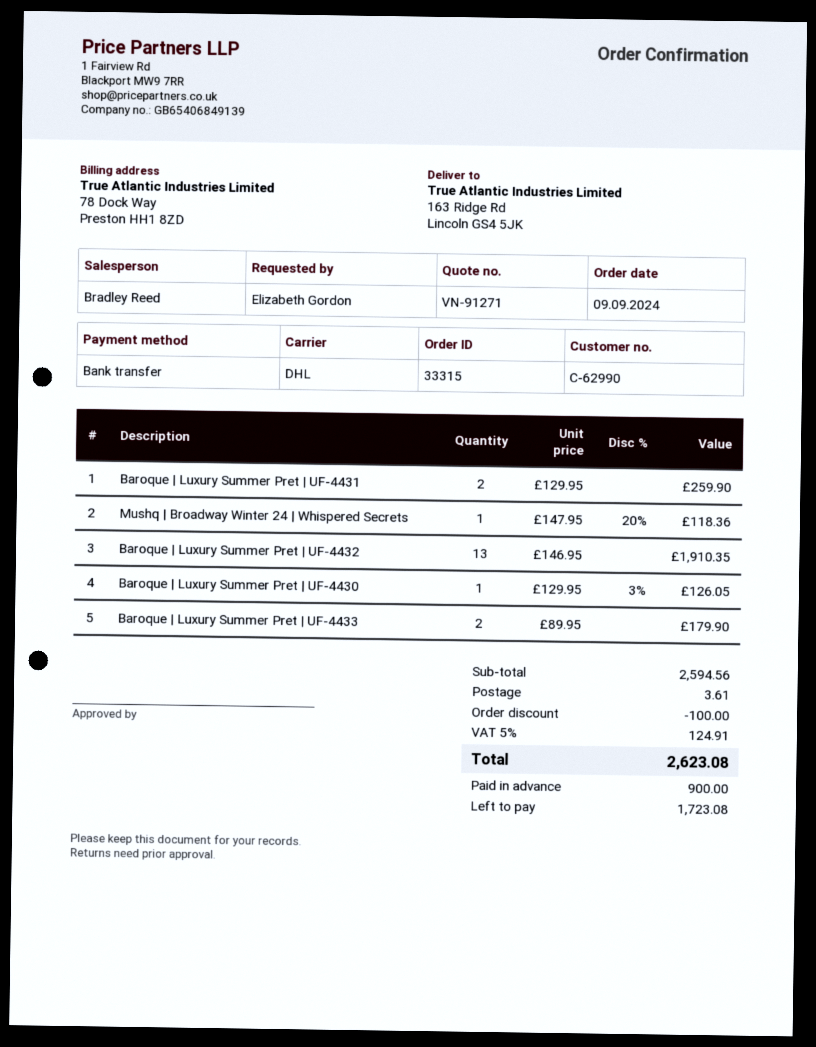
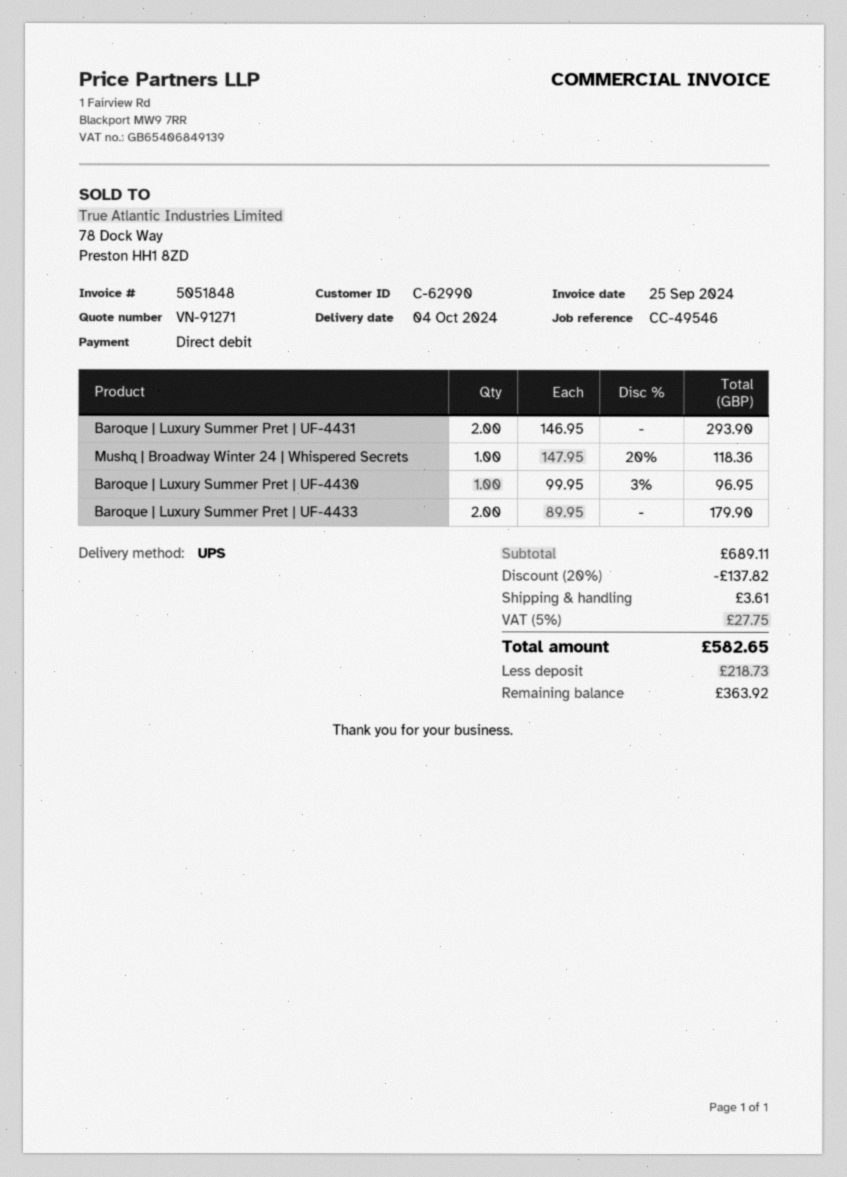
payment method: bank transfer -> direct debit
shipping method: DHL -> UPS
Baroque | Luxury Summer Pret | UF-4431: 2 x 129.95 = 259.90 -> 2 x 146.95 = 293.90
Baroque | Luxury Summer Pret | UF-4432: 13 x 146.95 = 1910.35 -> none
Baroque | Luxury Summer Pret | UF-4430: 1 x 129.95 - 3% = 126.05 -> 1 x 99.95 - 3% = 96.95
subtotal: 2594.56 -> 689.11
discount: 100.00 -> 137.82
tax: 5% = 124.91 -> 5% = 27.75
total: 2623.08 -> 582.65
deposit: 900.00 -> 218.73
balance: 1723.08 -> 363.92

